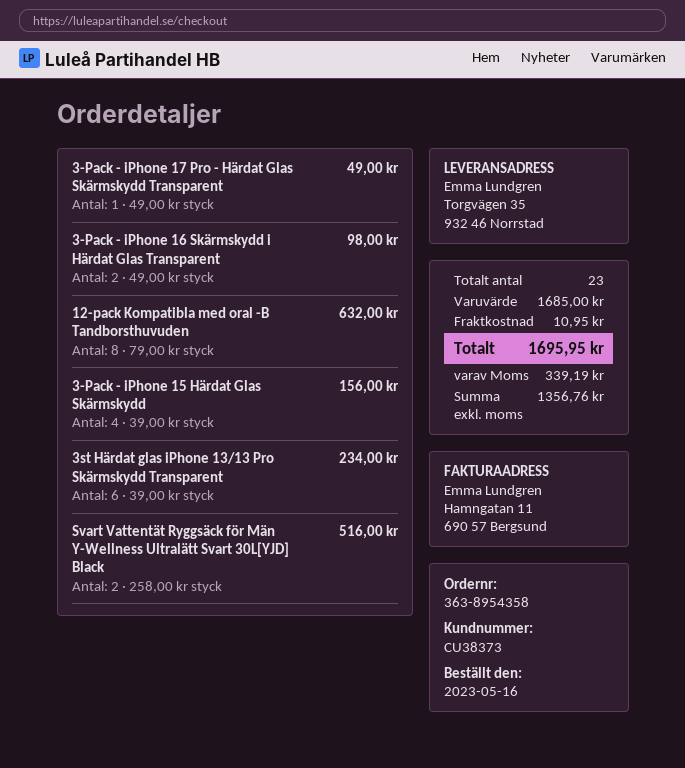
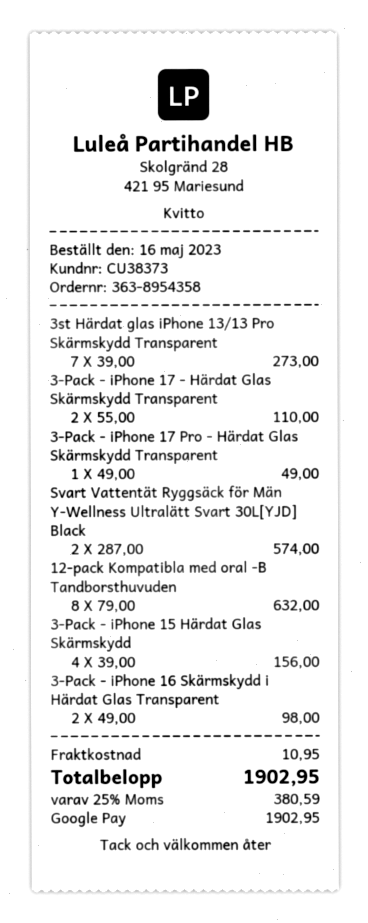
3st Härdat glas iPhone 13/13 Pro Skärmskydd Transparent: 6 x 39.00 = 234.00 -> 7 x 39.00 = 273.00
Svart Vattentät Ryggsäck för Män Y-Wellness Ultralätt Svart 30L[YJD] Black: 2 x 258.00 = 516.00 -> 2 x 287.00 = 574.00
3-Pack - iPhone 17 - Härdat Glas Skärmskydd Transparent: none -> 2 x 55.00 = 110.00
tax: 339.19 -> 380.59
total: 1695.95 -> 1902.95

